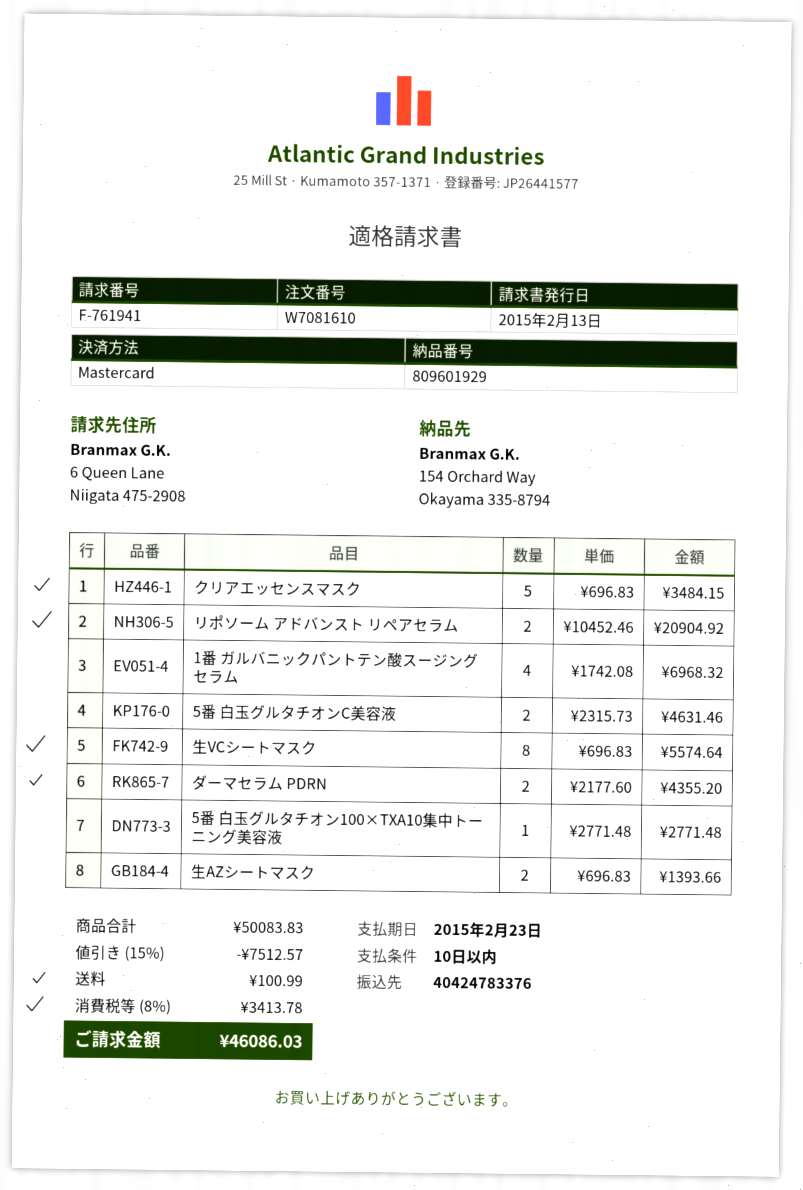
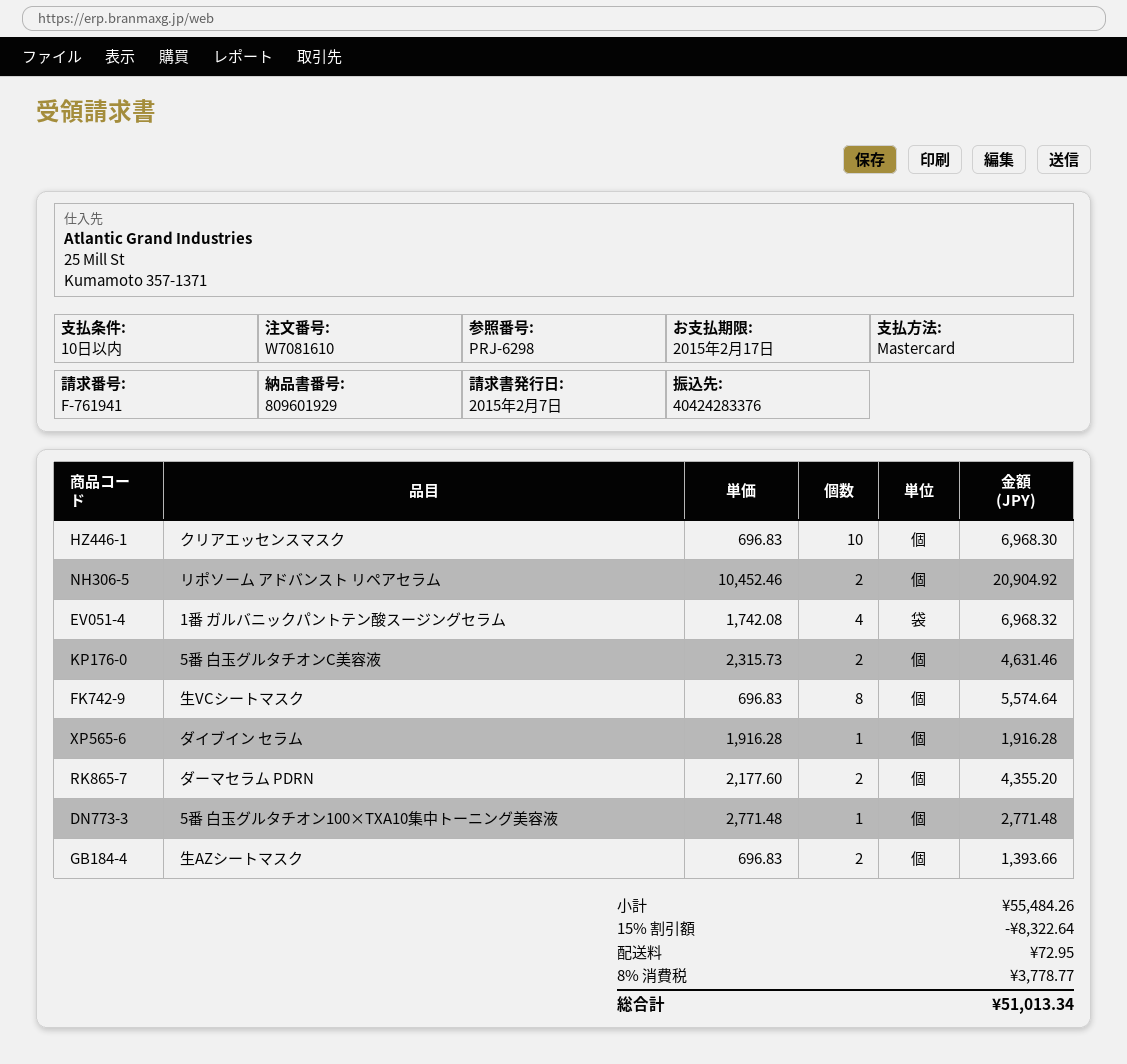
invoice date: 2015-02-13 -> 2015-02-07
due date: 2015-02-23 -> 2015-02-17
bank account: 40424783376 -> 40424283376
クリアエッセンスマスク: 5 x 696.83 = 3484.15 -> 10 x 696.83 = 6968.30
ダイブイン セラム: none -> 1 x 1916.28 = 1916.28
subtotal: 50083.83 -> 55484.26
discount: 15% = 7512.57 -> 15% = 8322.64
shipping: 100.99 -> 72.95
tax: 8% = 3413.78 -> 8% = 3778.77
total: 46086.03 -> 51013.34

